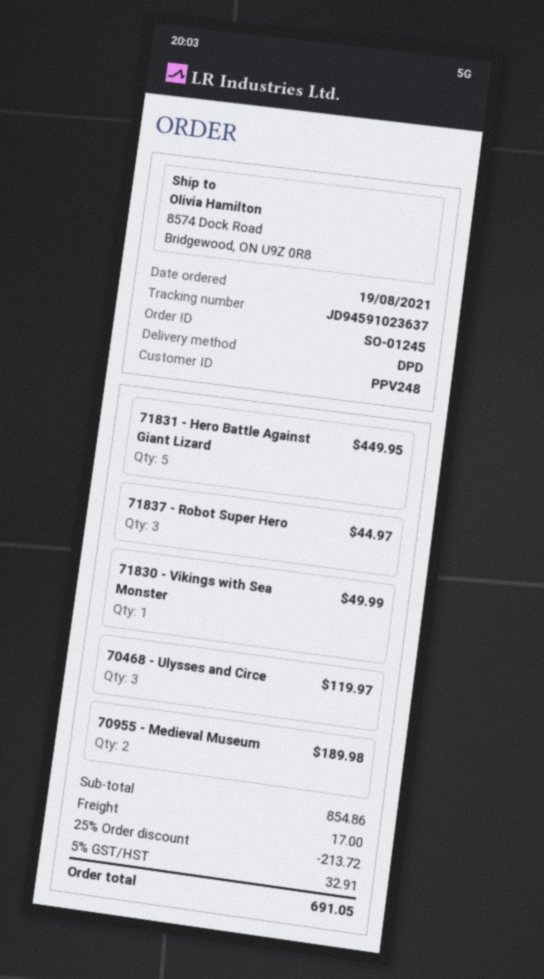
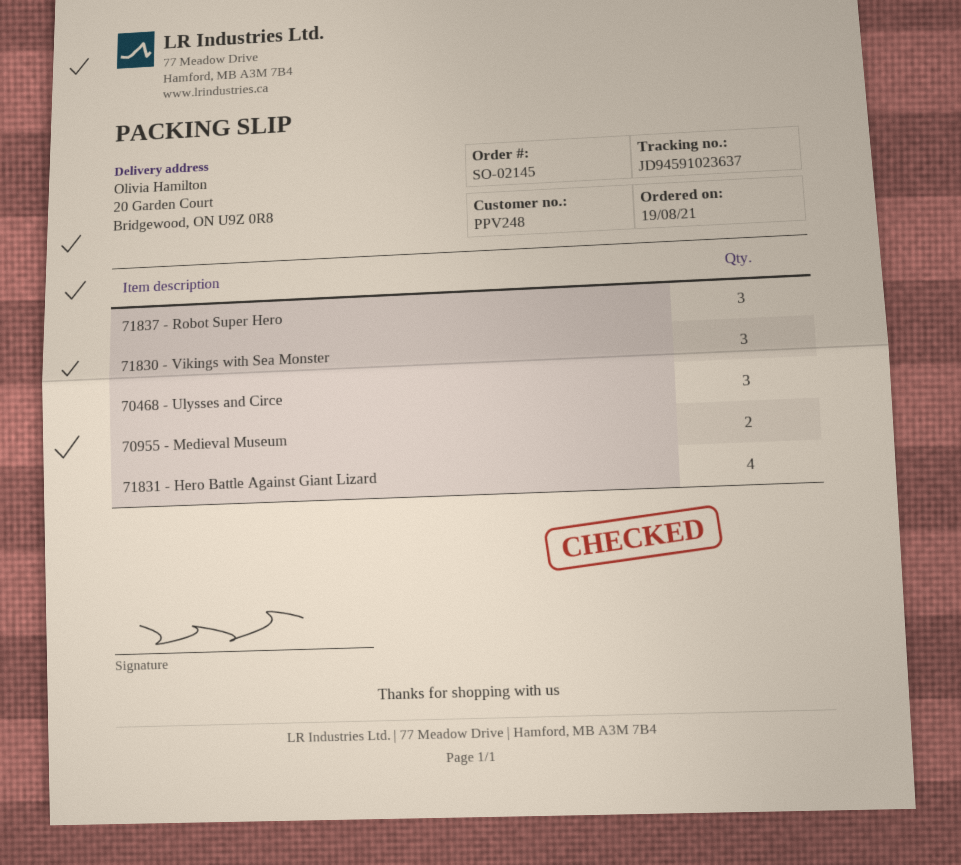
order number: SO-01245 -> SO-02145
ship to: 8574 Dock Road, Bridgewood, ON U9Z 0R8 -> 20 Garden Court, Bridgewood, ON U9Z 0R8
71831 - Hero Battle Against Giant Lizard: 5 -> 4
71830 - Vikings with Sea Monster: 1 -> 3

